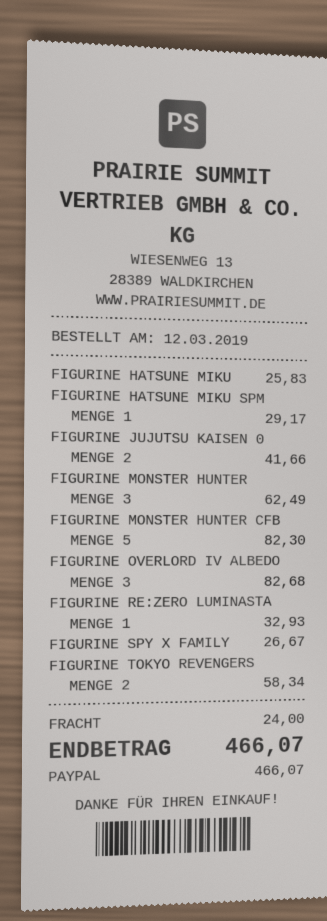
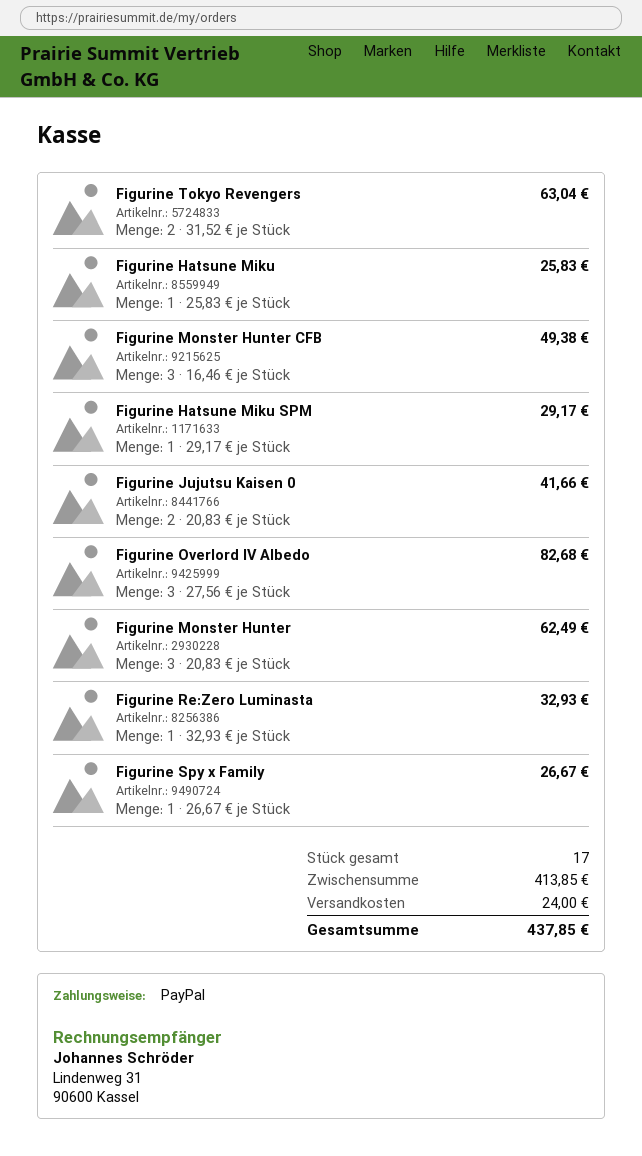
FIGURINE MONSTER HUNTER CFB: 5 for 82.30 -> 3 for 49.38
FIGURINE TOKYO REVENGERS: 2 for 58.34 -> 2 for 63.04
total: 466.07 -> 437.85

